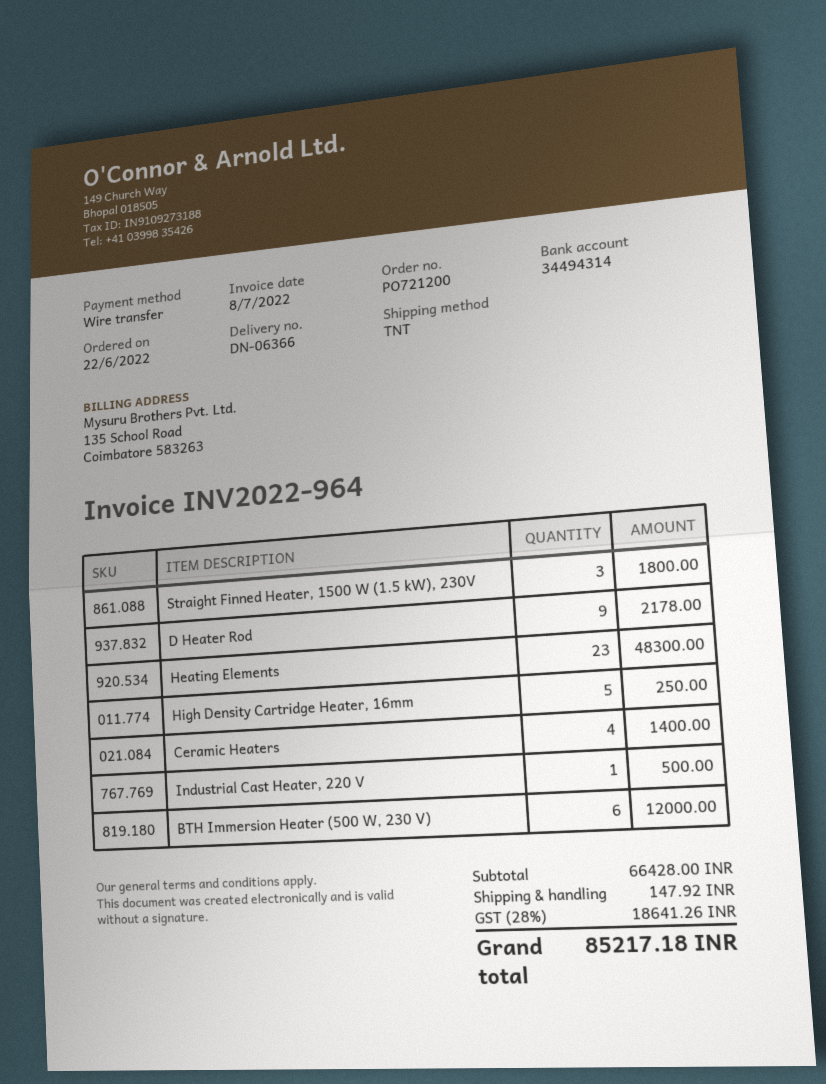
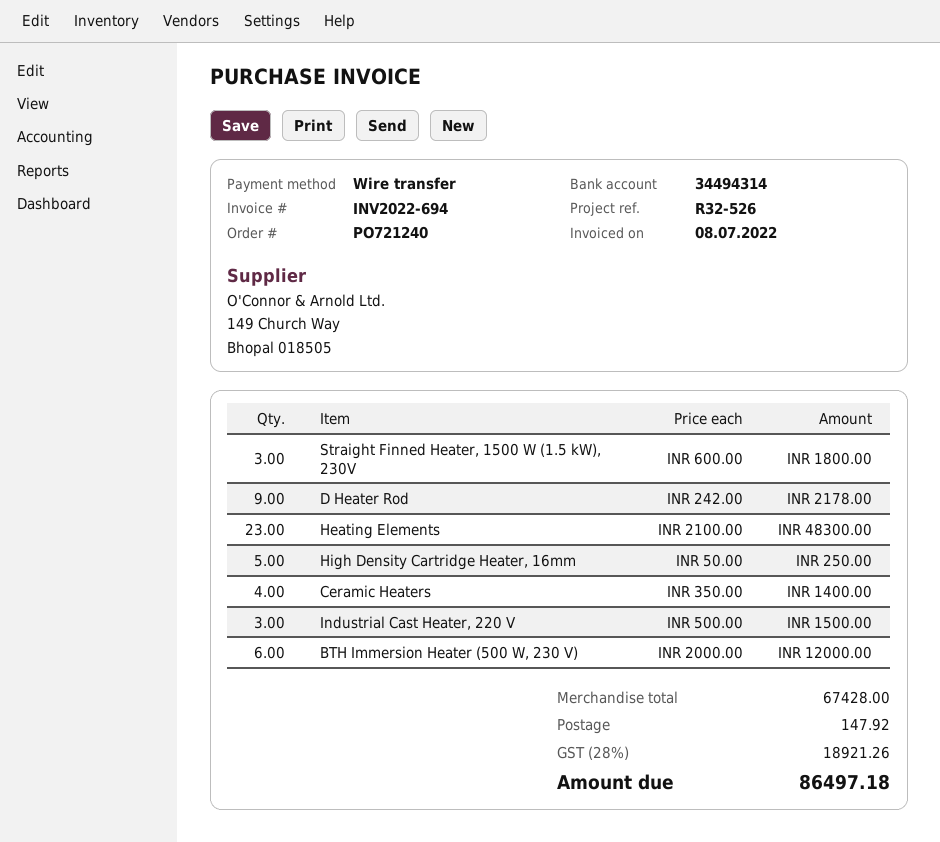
order number: PO721200 -> PO721240
invoice number: INV2022-964 -> INV2022-694
Industrial Cast Heater, 220 V: 1 for 500.00 -> 3 for 1500.00
subtotal: 66428.00 -> 67428.00
tax: 28% = 18641.26 -> 28% = 18921.26
total: 85217.18 -> 86497.18

